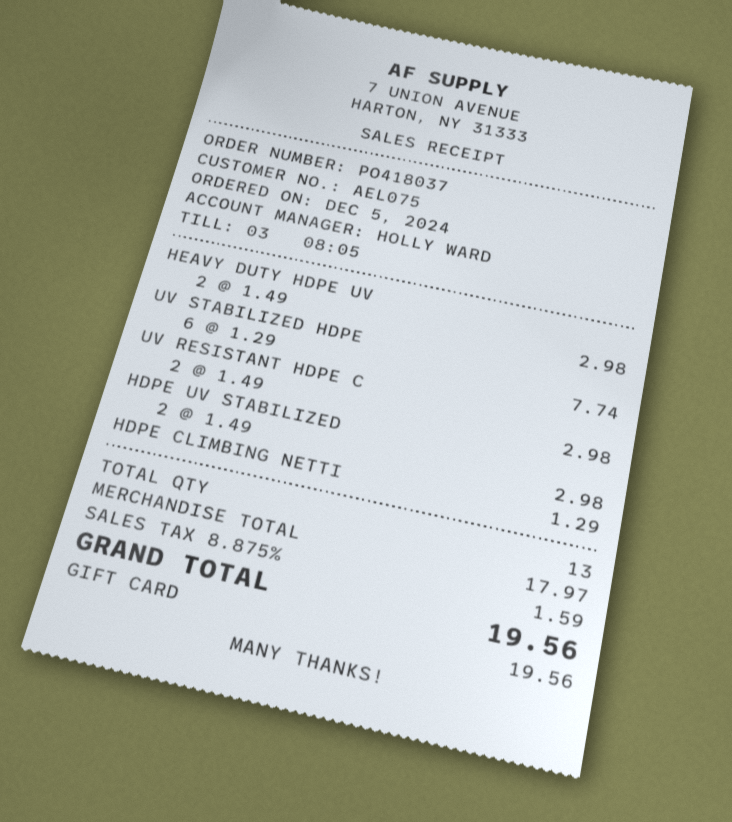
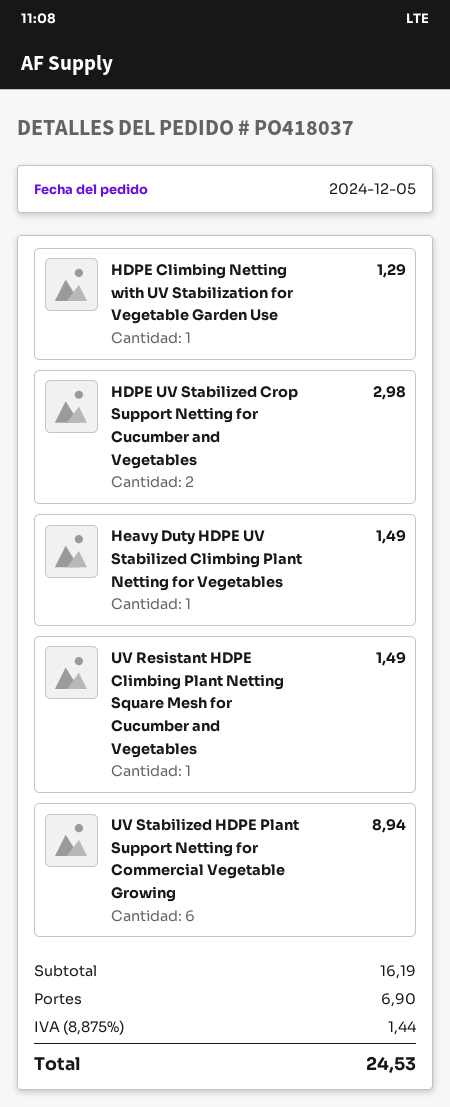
HEAVY DUTY HDPE UV: 2 for 2.98 -> 1 for 1.49
UV STABILIZED HDPE: 6 for 7.74 -> 6 for 8.94
UV RESISTANT HDPE C: 2 for 2.98 -> 1 for 1.49
subtotal: 17.97 -> 16.19
shipping: none -> 6.90
tax: 8.875% = 1.59 -> 8.875% = 1.44
total: 19.56 -> 24.53

